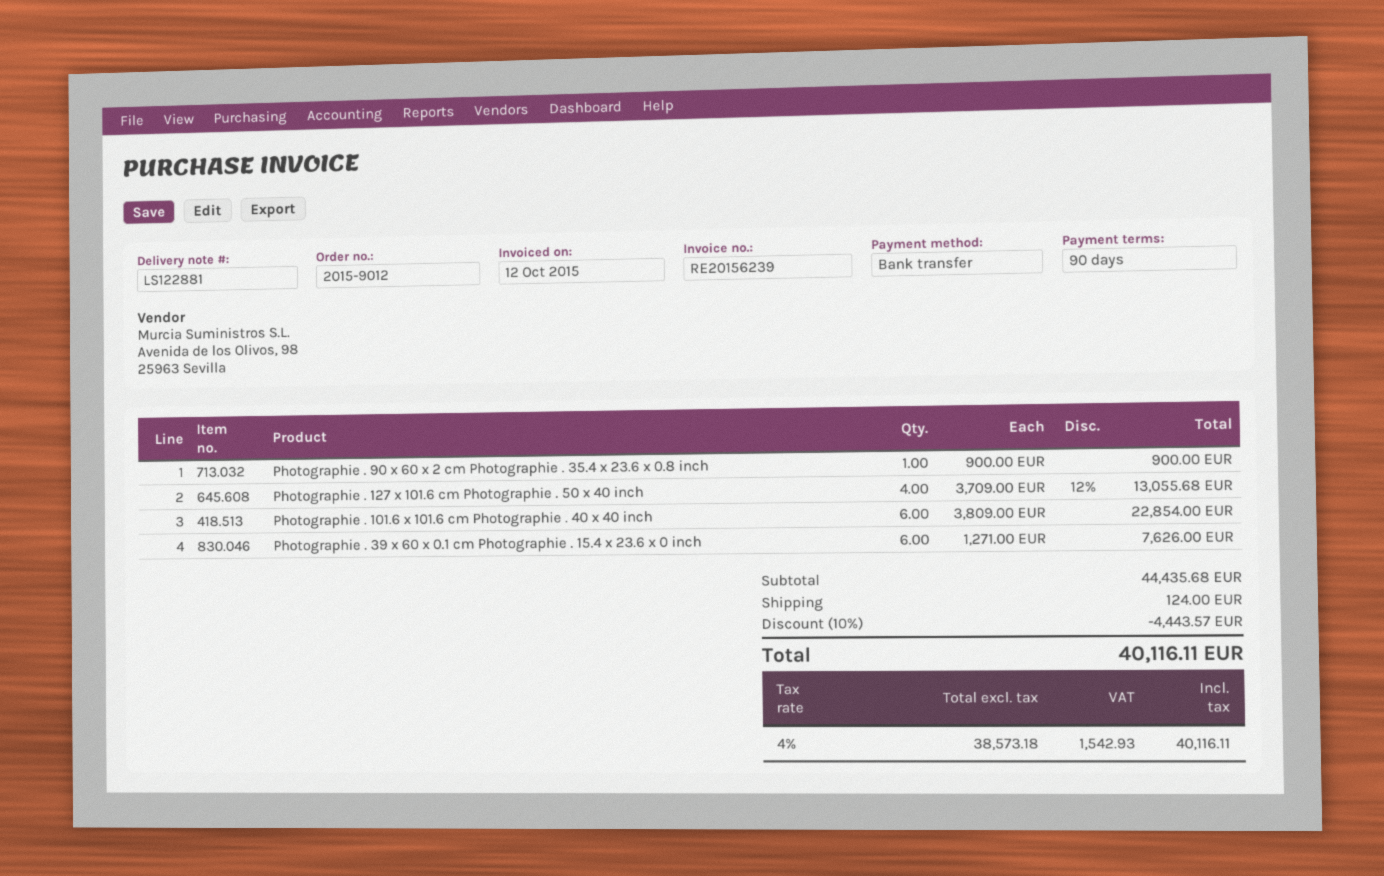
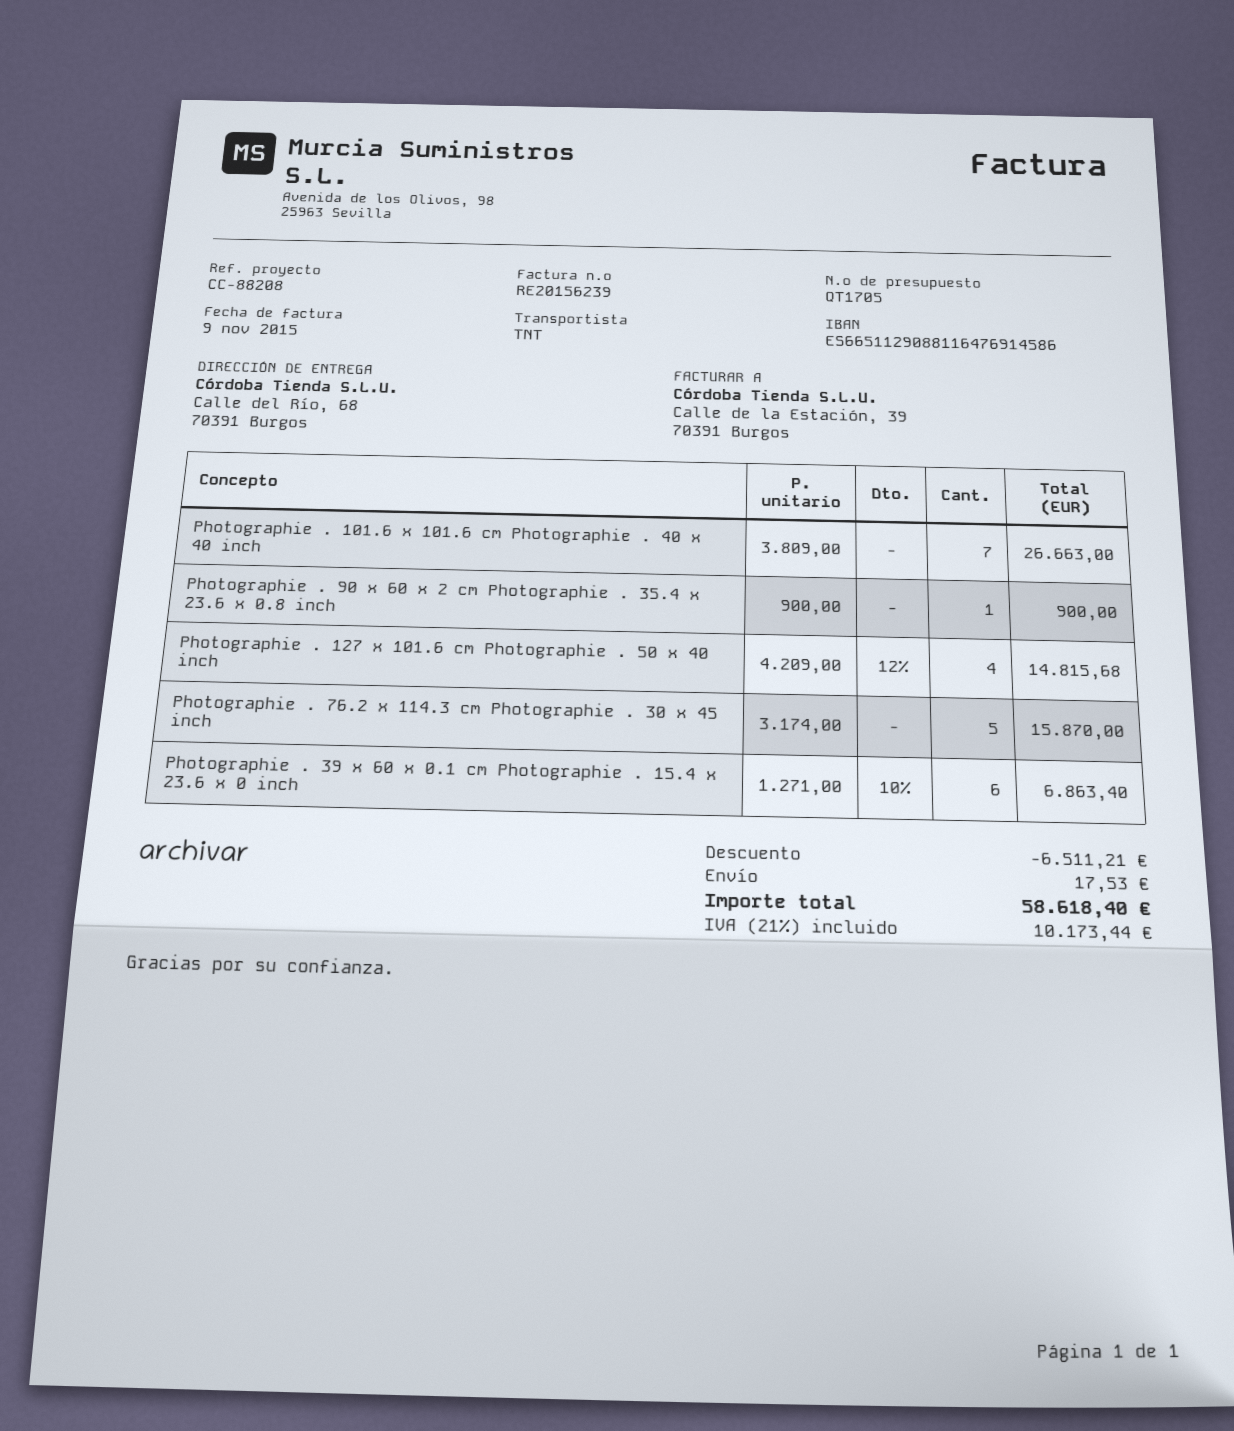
invoice date: 2015-10-12 -> 2015-11-09
Photographie . 127 x 101.6 cm Photographie . 50 x 40 inch: 4 x 3709.00 - 12% = 13055.68 -> 4 x 4209.00 - 12% = 14815.68
Photographie . 101.6 x 101.6 cm Photographie . 40 x 40 inch: 6 x 3809.00 = 22854.00 -> 7 x 3809.00 = 26663.00
Photographie . 39 x 60 x 0.1 cm Photographie . 15.4 x 23.6 x 0 inch: 6 x 1271.00 = 7626.00 -> 6 x 1271.00 - 10% = 6863.40
Photographie . 76.2 x 114.3 cm Photographie . 30 x 45 inch: none -> 5 x 3174.00 = 15870.00
discount: 4443.57 -> 6511.21
shipping: 124.00 -> 17.53
tax: 4% = 1542.93 -> 21% = 10173.44
total: 40116.11 -> 58618.40

